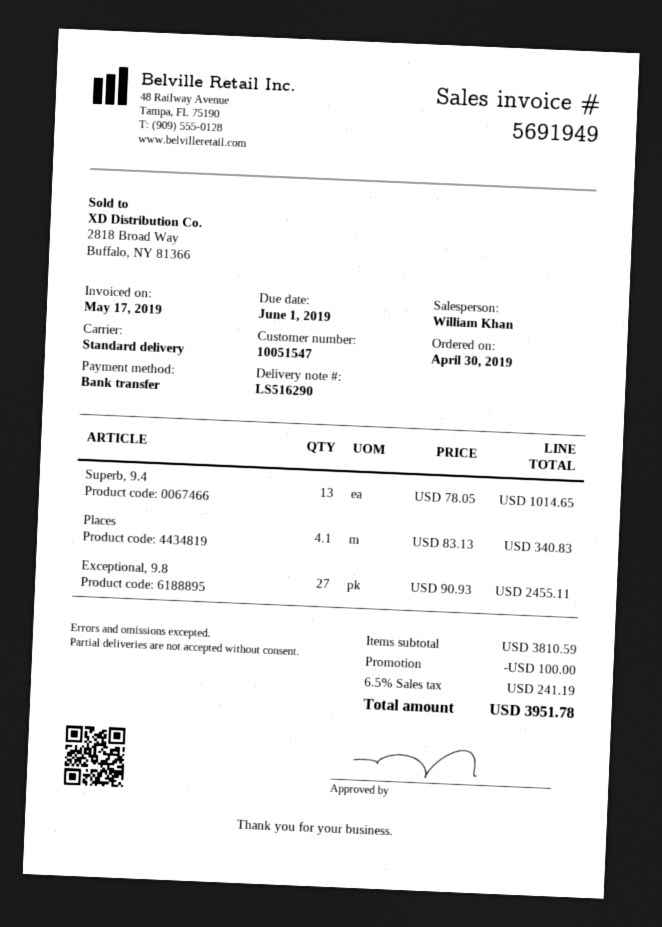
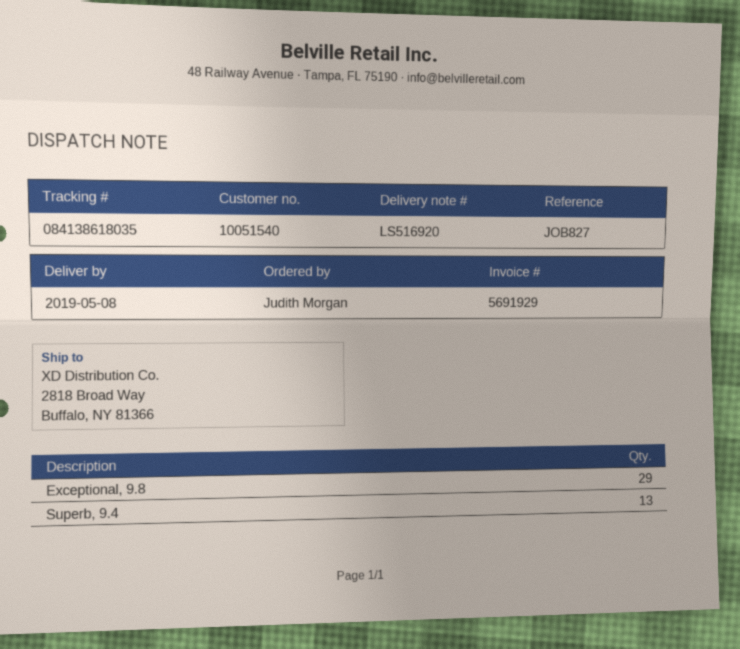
delivery note number: LS516290 -> LS516920
invoice number: 5691949 -> 5691929
customer number: 10051547 -> 10051540
Places: 4.1 -> none
Exceptional, 9.8: 27 -> 29

